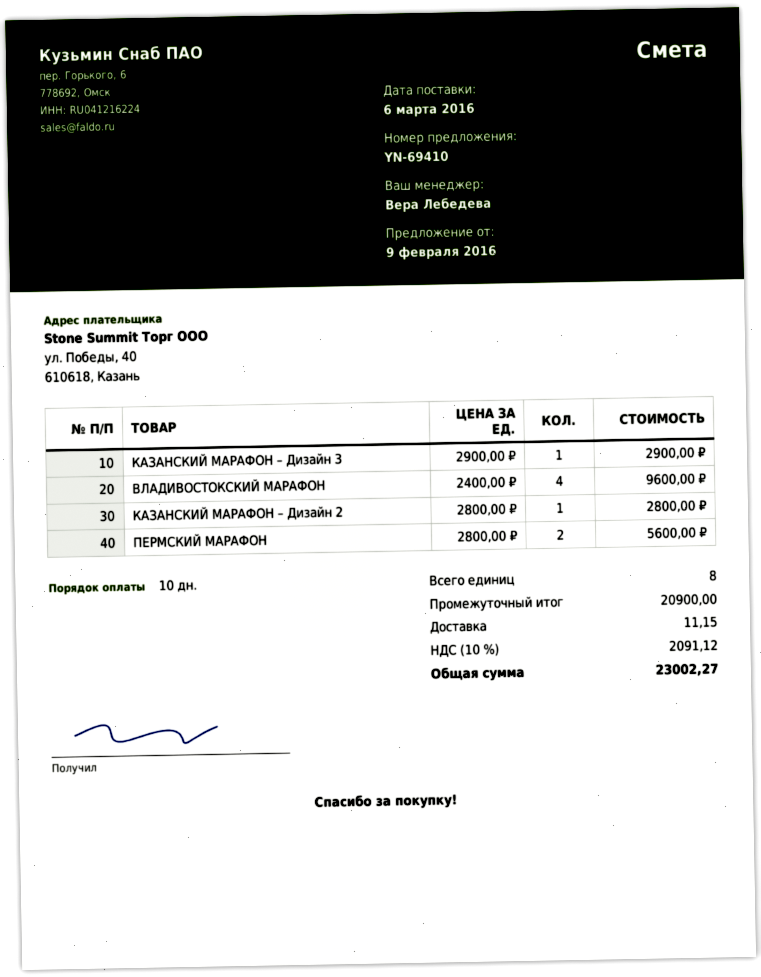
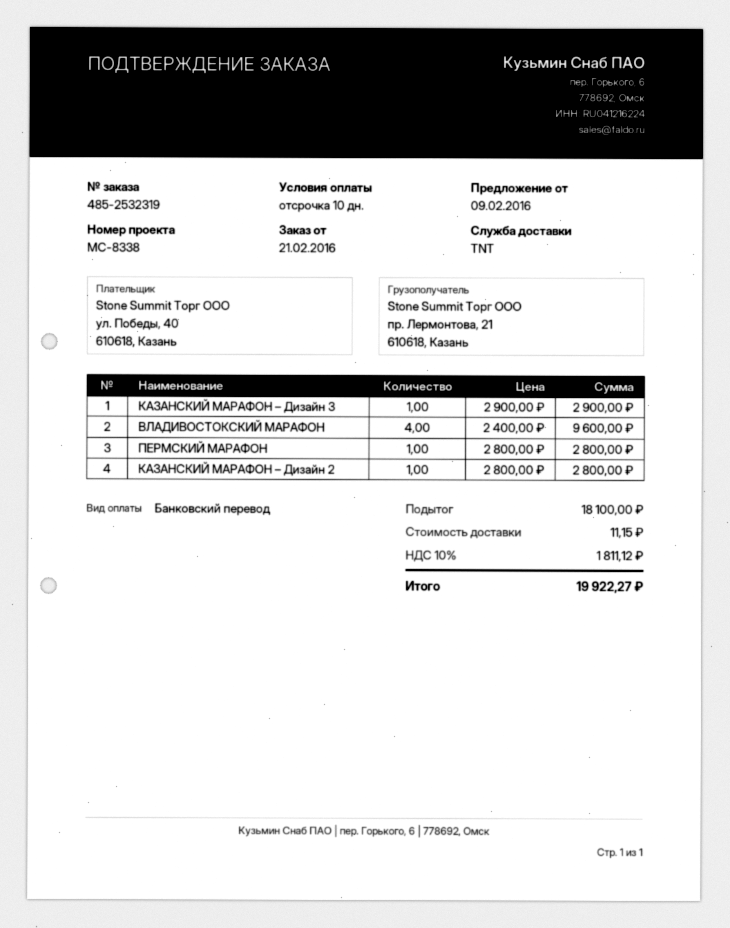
ПЕРМСКИЙ МАРАФОН: 2 x 2800.00 = 5600.00 -> 1 x 2800.00 = 2800.00
subtotal: 20900.00 -> 18100.00
tax: 10% = 2091.12 -> 10% = 1811.12
total: 23002.27 -> 19922.27

